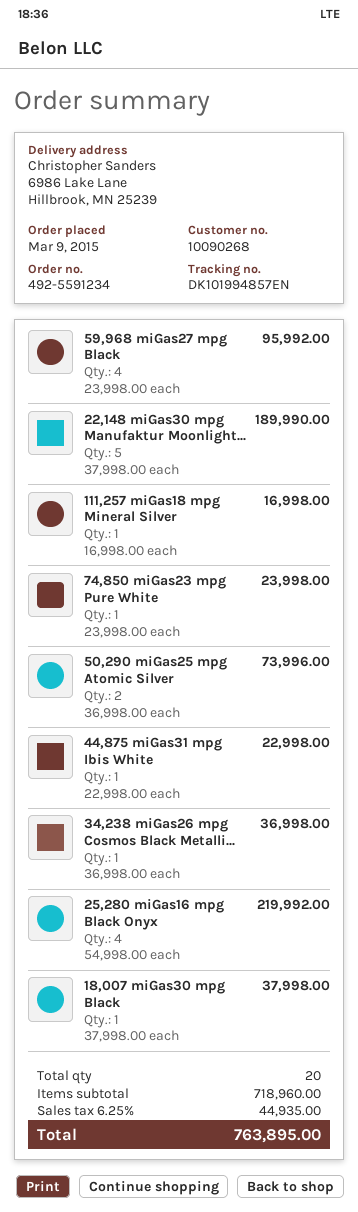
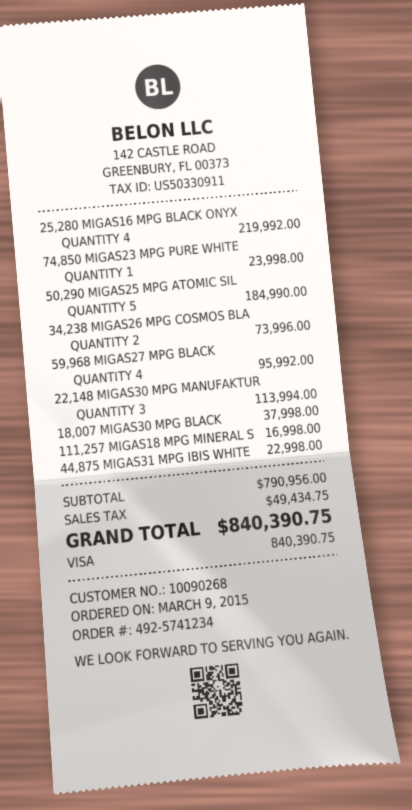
order number: 492-5591234 -> 492-5741234
22,148 miGas30 mpg Manufaktur Moonlight...: 5 for 189990.00 -> 3 for 113994.00
50,290 miGas25 mpg Atomic Silver: 2 for 73996.00 -> 5 for 184990.00
34,238 miGas26 mpg Cosmos Black Metalli...: 1 for 36998.00 -> 2 for 73996.00
subtotal: 718960.00 -> 790956.00
tax: 44935.00 -> 49434.75
total: 763895.00 -> 840390.75

